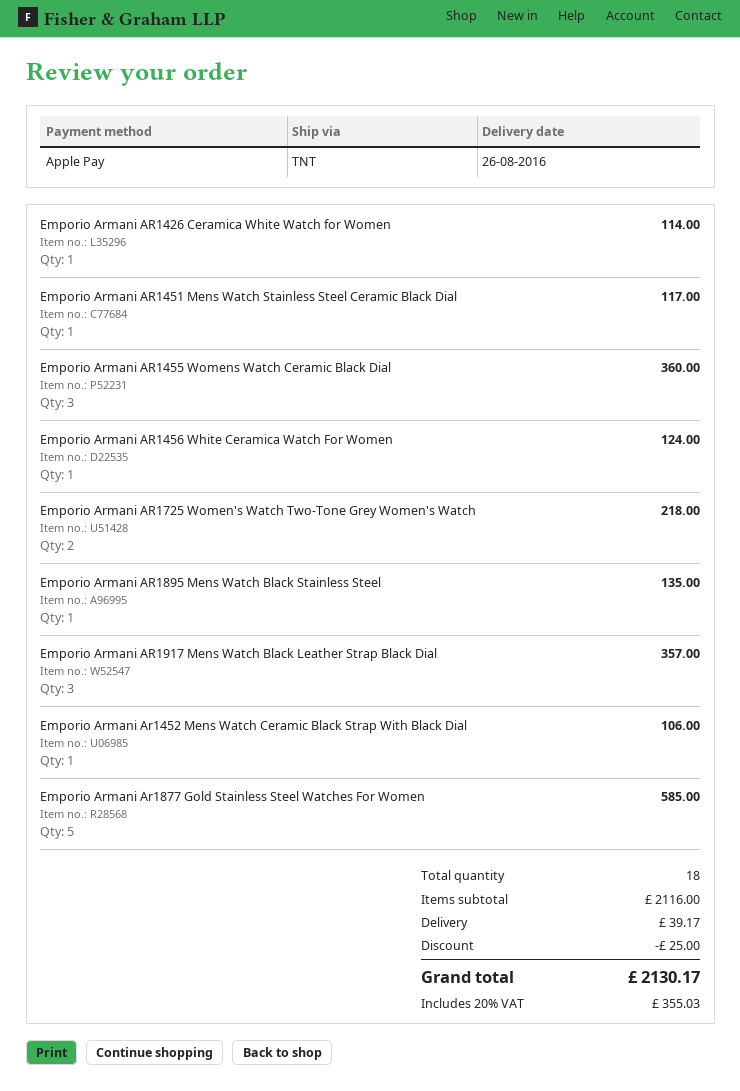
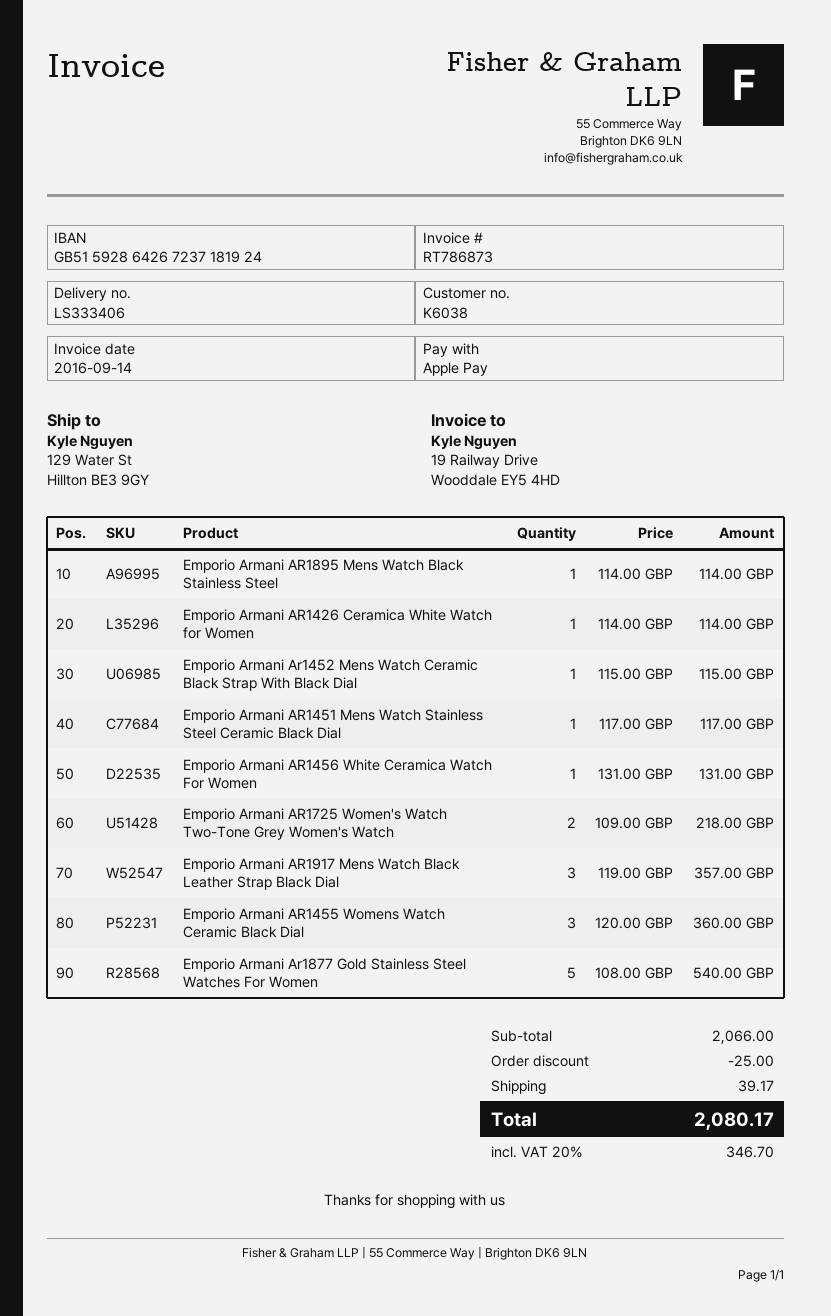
Emporio Armani AR1456 White Ceramica Watch For Women: 1 for 124.00 -> 1 for 131.00
Emporio Armani AR1895 Mens Watch Black Stainless Steel: 1 for 135.00 -> 1 for 114.00
Emporio Armani Ar1452 Mens Watch Ceramic Black Strap With Black Dial: 1 for 106.00 -> 1 for 115.00
Emporio Armani Ar1877 Gold Stainless Steel Watches For Women: 5 for 585.00 -> 5 for 540.00
subtotal: 2116.00 -> 2066.00
tax: 20% = 355.03 -> 20% = 346.70
total: 2130.17 -> 2080.17

